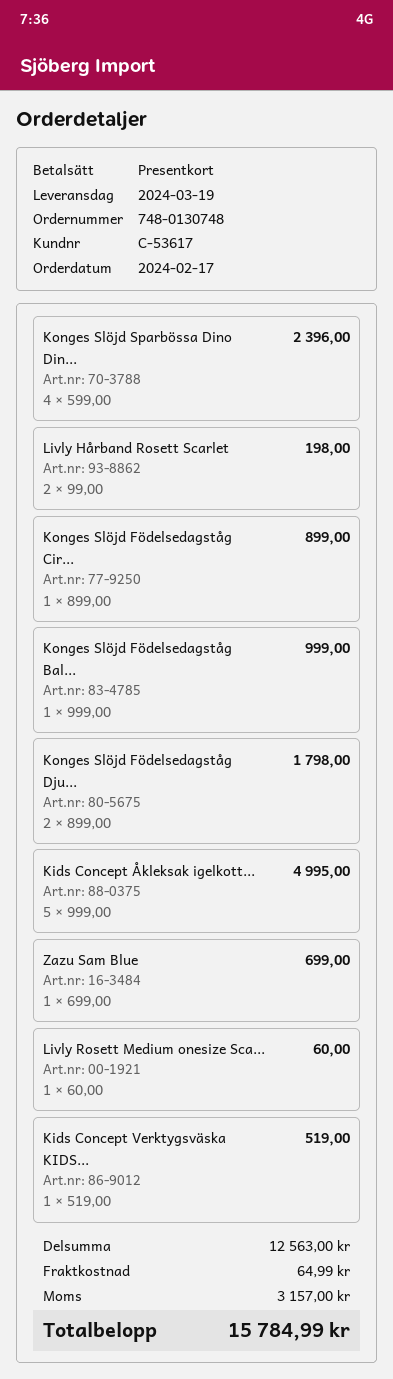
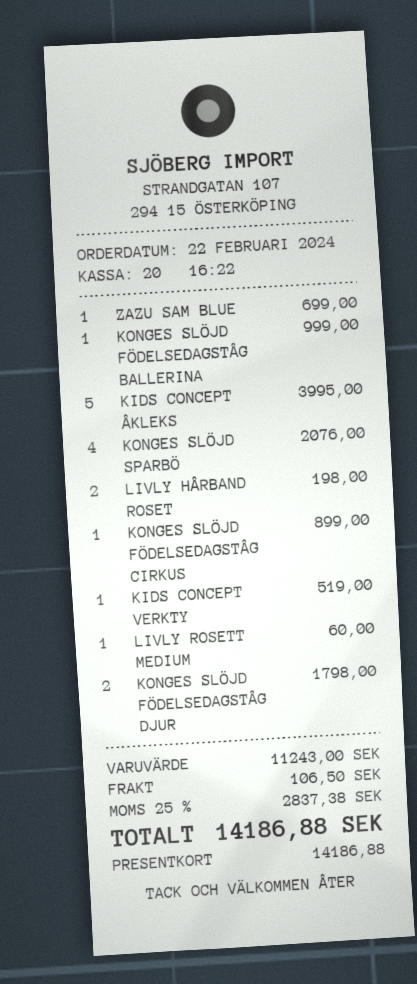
order date: 2024-02-17 -> 2024-02-22
Konges Slöjd Sparbössa Dino Din...: 4 for 2396.00 -> 4 for 2076.00
Kids Concept Åkleksak igelkott...: 5 for 4995.00 -> 5 for 3995.00
subtotal: 12563.00 -> 11243.00
shipping: 64.99 -> 106.50
tax: 3157.00 -> 2837.38
total: 15784.99 -> 14186.88

